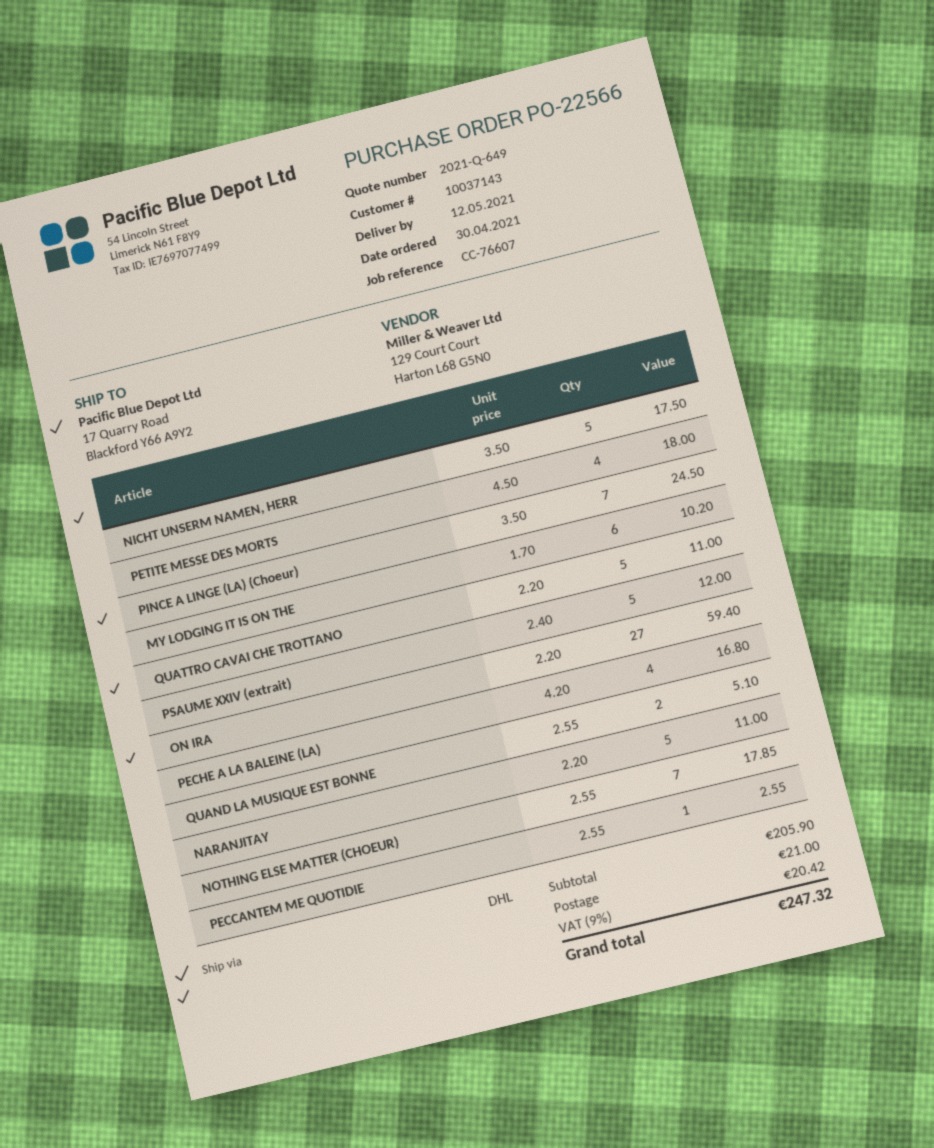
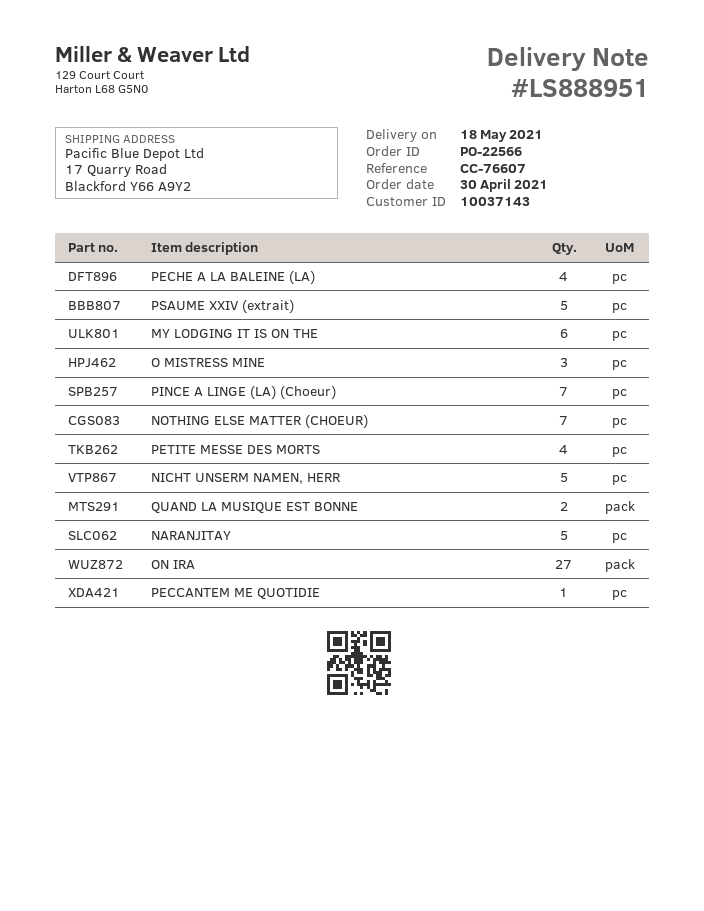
delivery date: 2021-05-12 -> 2021-05-18
QUATTRO CAVAI CHE TROTTANO: 5 -> none
O MISTRESS MINE: none -> 3

